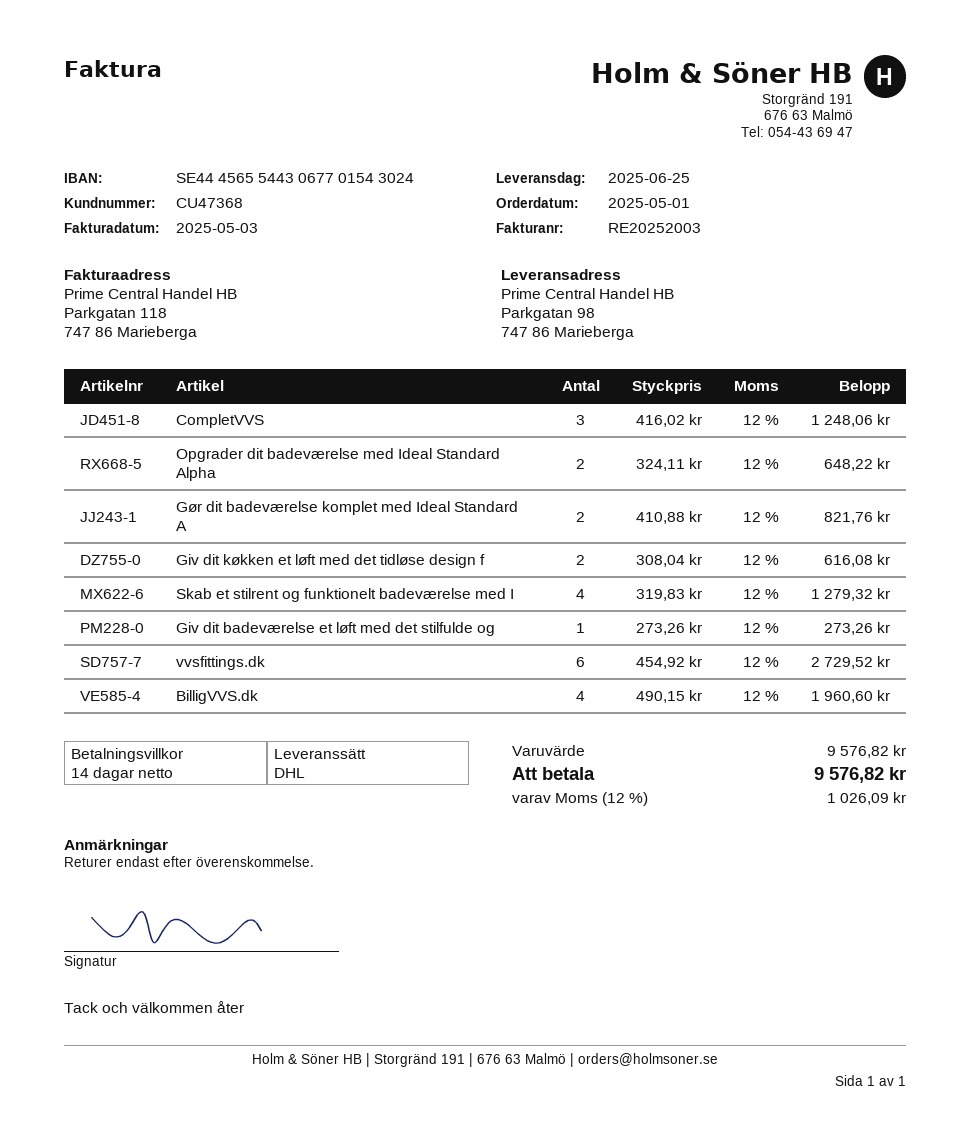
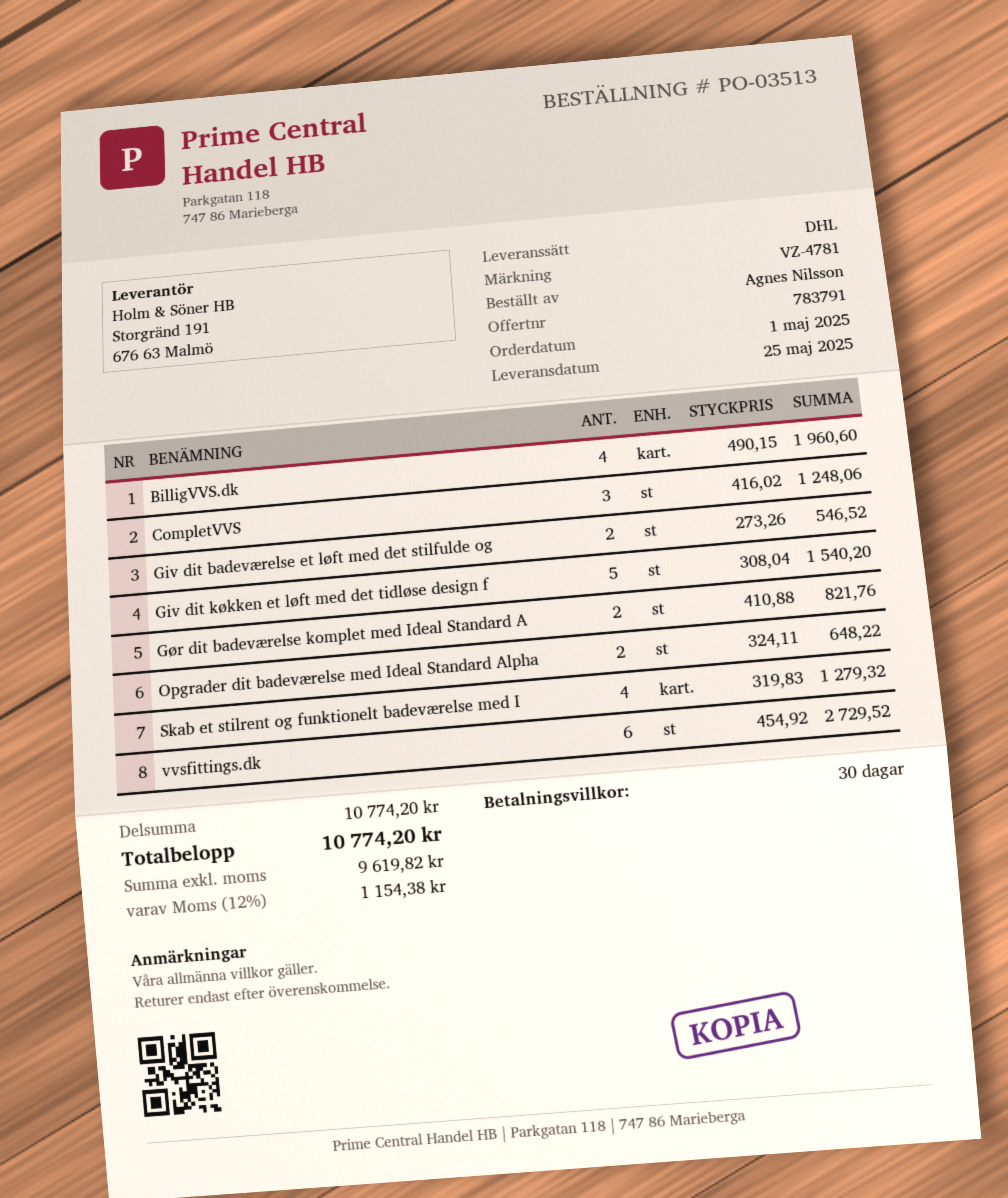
delivery date: 2025-06-25 -> 2025-05-25
payment terms: 14 days -> 30 days
Giv dit køkken et løft med det tidløse design f: 2 x 308.04 = 616.08 -> 5 x 308.04 = 1540.20
Giv dit badeværelse et løft med det stilfulde og: 1 x 273.26 = 273.26 -> 2 x 273.26 = 546.52
subtotal: 9576.82 -> 10774.20
tax: 12% = 1026.09 -> 12% = 1154.38
total: 9576.82 -> 10774.20

